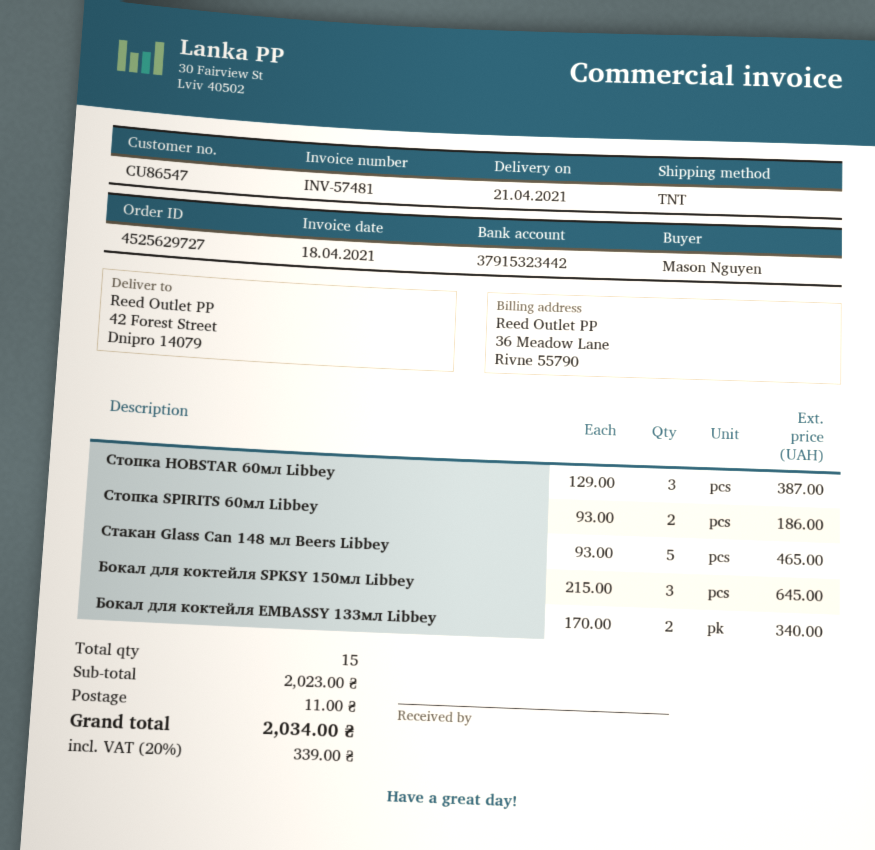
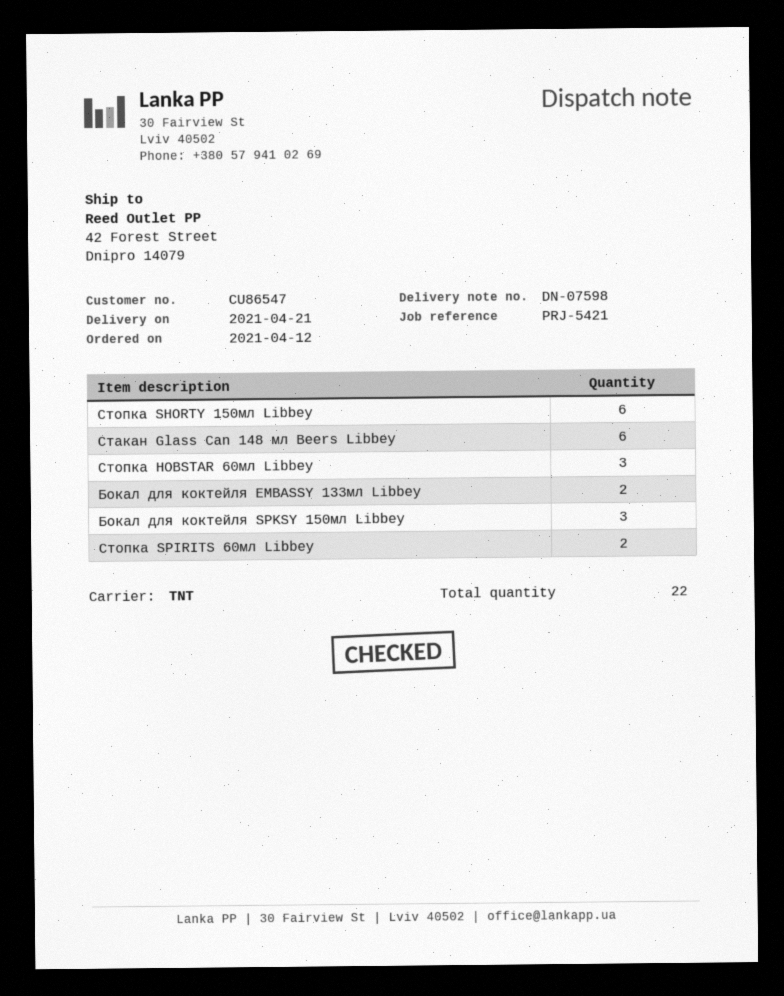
Стакан Glass Can 148 мл Beers Libbey: 5 -> 6
Стопка SHORTY 150мл Libbey: none -> 6
total quantity: 15 -> 22

